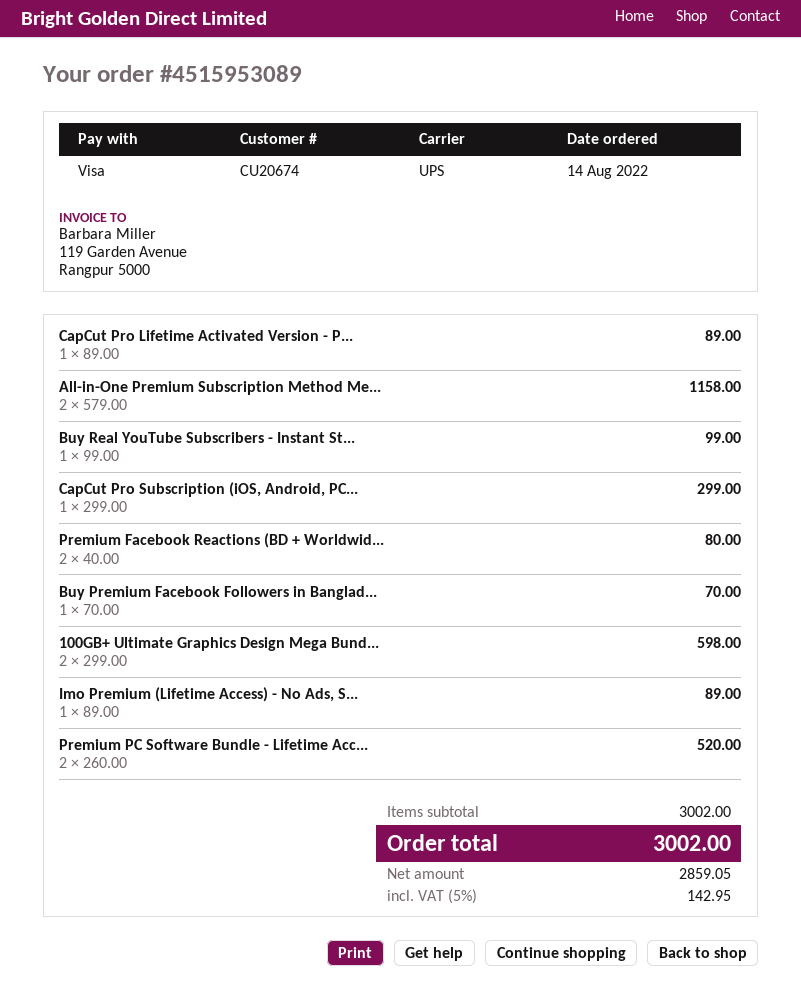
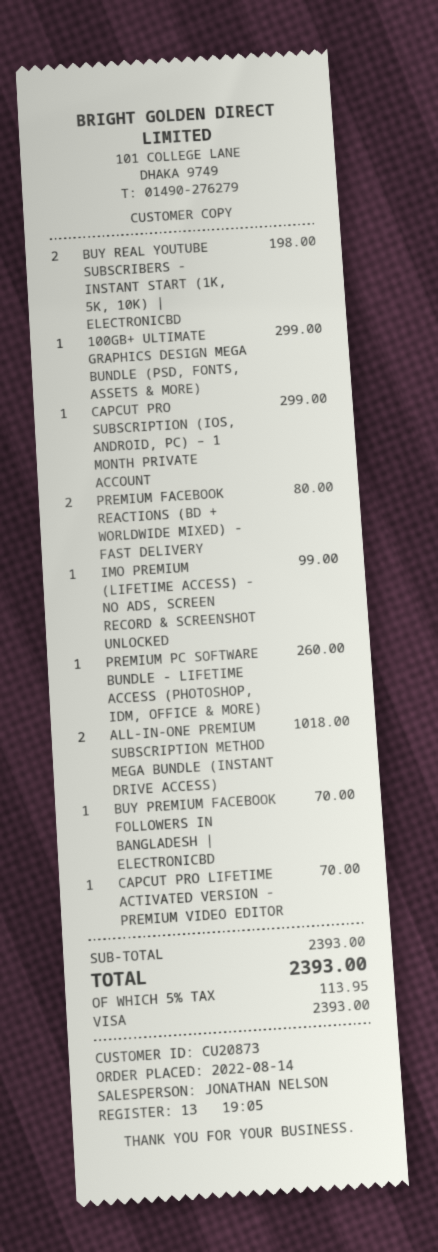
customer number: CU20674 -> CU20873
CapCut Pro Lifetime Activated Version - P...: 1 for 89.00 -> 1 for 70.00
All-in-One Premium Subscription Method Me...: 2 for 1158.00 -> 2 for 1018.00
Buy Real YouTube Subscribers - Instant St...: 1 for 99.00 -> 2 for 198.00
100GB+ Ultimate Graphics Design Mega Bund...: 2 for 598.00 -> 1 for 299.00
Imo Premium (Lifetime Access) - No Ads, S...: 1 for 89.00 -> 1 for 99.00
Premium PC Software Bundle - Lifetime Acc...: 2 for 520.00 -> 1 for 260.00
subtotal: 3002.00 -> 2393.00
tax: 5% = 142.95 -> 5% = 113.95
total: 3002.00 -> 2393.00

